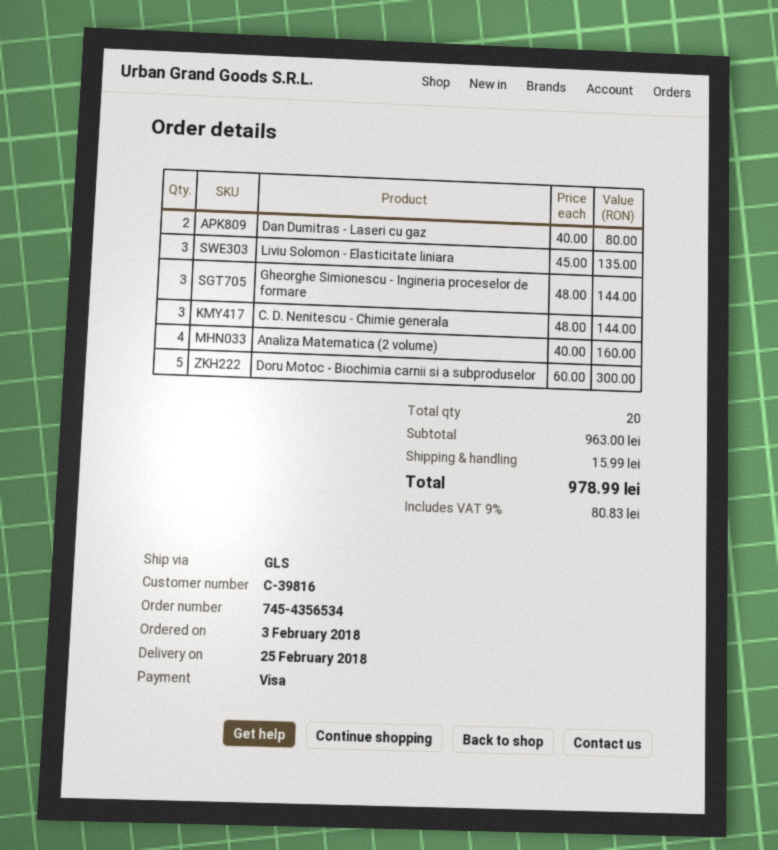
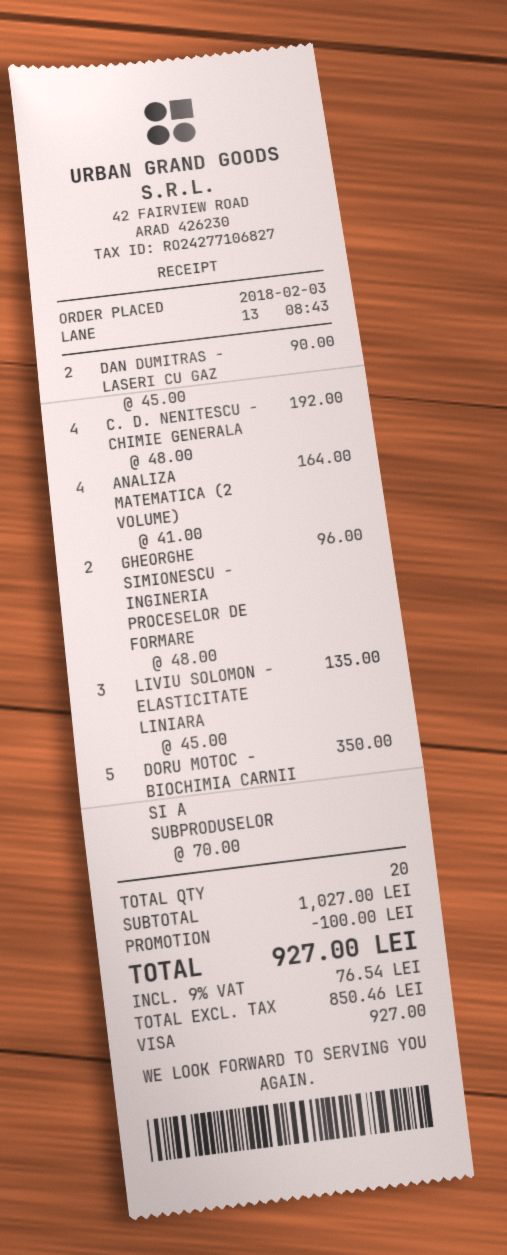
Dan Dumitras - Laseri cu gaz: 2 x 40.00 = 80.00 -> 2 x 45.00 = 90.00
Gheorghe Simionescu - Ingineria proceselor de formare: 3 x 48.00 = 144.00 -> 2 x 48.00 = 96.00
C. D. Nenitescu - Chimie generala: 3 x 48.00 = 144.00 -> 4 x 48.00 = 192.00
Analiza Matematica (2 volume): 4 x 40.00 = 160.00 -> 4 x 41.00 = 164.00
Doru Motoc - Biochimia carnii si a subproduselor: 5 x 60.00 = 300.00 -> 5 x 70.00 = 350.00
subtotal: 963.00 -> 1027.00
discount: none -> 100.00
shipping: 15.99 -> none
tax: 9% = 80.83 -> 9% = 76.54
total: 978.99 -> 927.00

